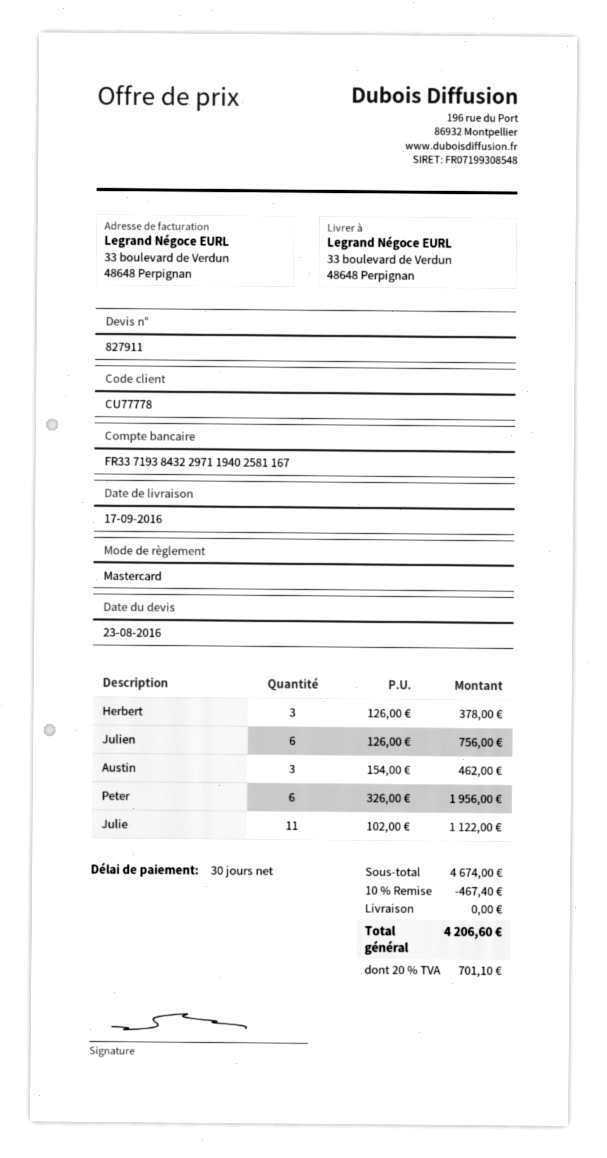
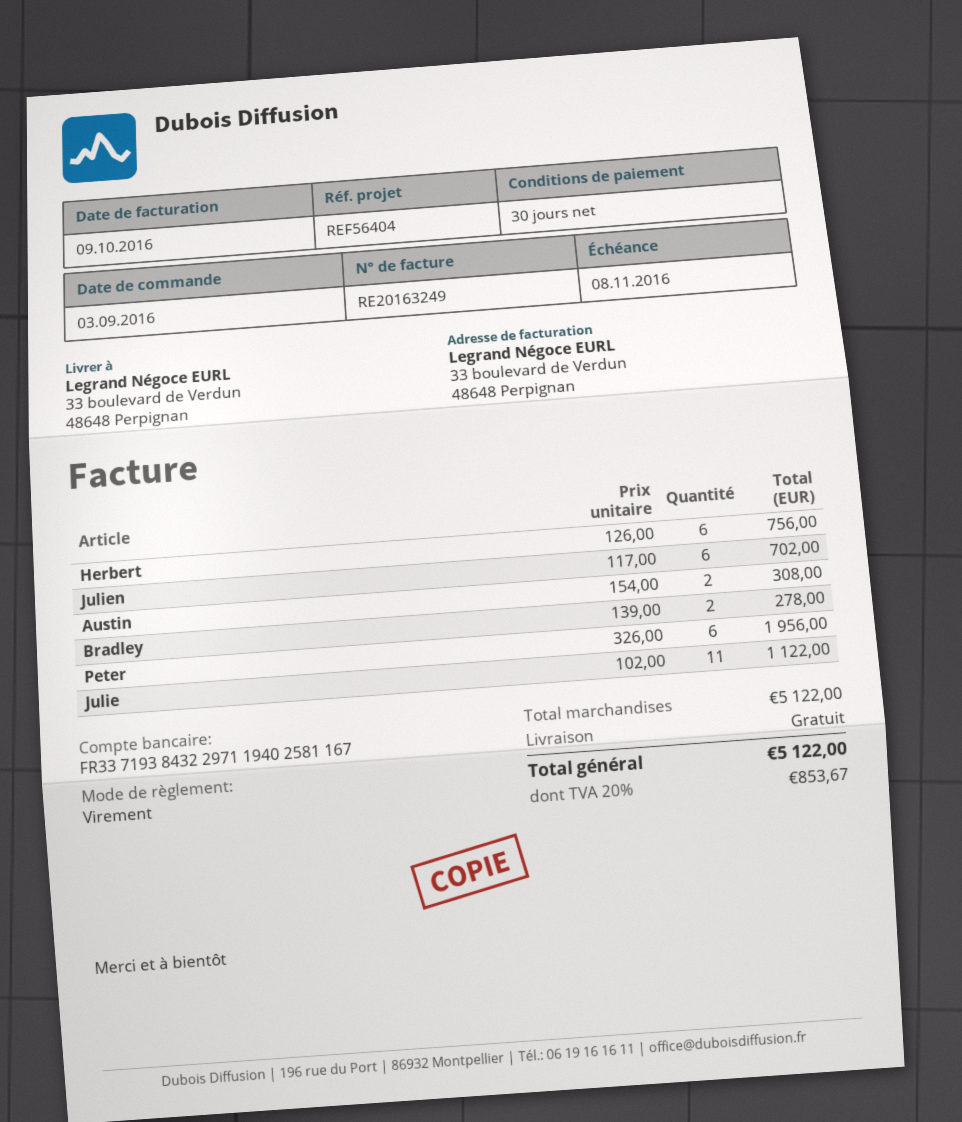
payment method: Mastercard -> bank transfer
Herbert: 3 x 126.00 = 378.00 -> 6 x 126.00 = 756.00
Julien: 6 x 126.00 = 756.00 -> 6 x 117.00 = 702.00
Austin: 3 x 154.00 = 462.00 -> 2 x 154.00 = 308.00
Bradley: none -> 2 x 139.00 = 278.00
subtotal: 4674.00 -> 5122.00
discount: 10% = 467.40 -> none
tax: 20% = 701.10 -> 20% = 853.67
total: 4206.60 -> 5122.00

